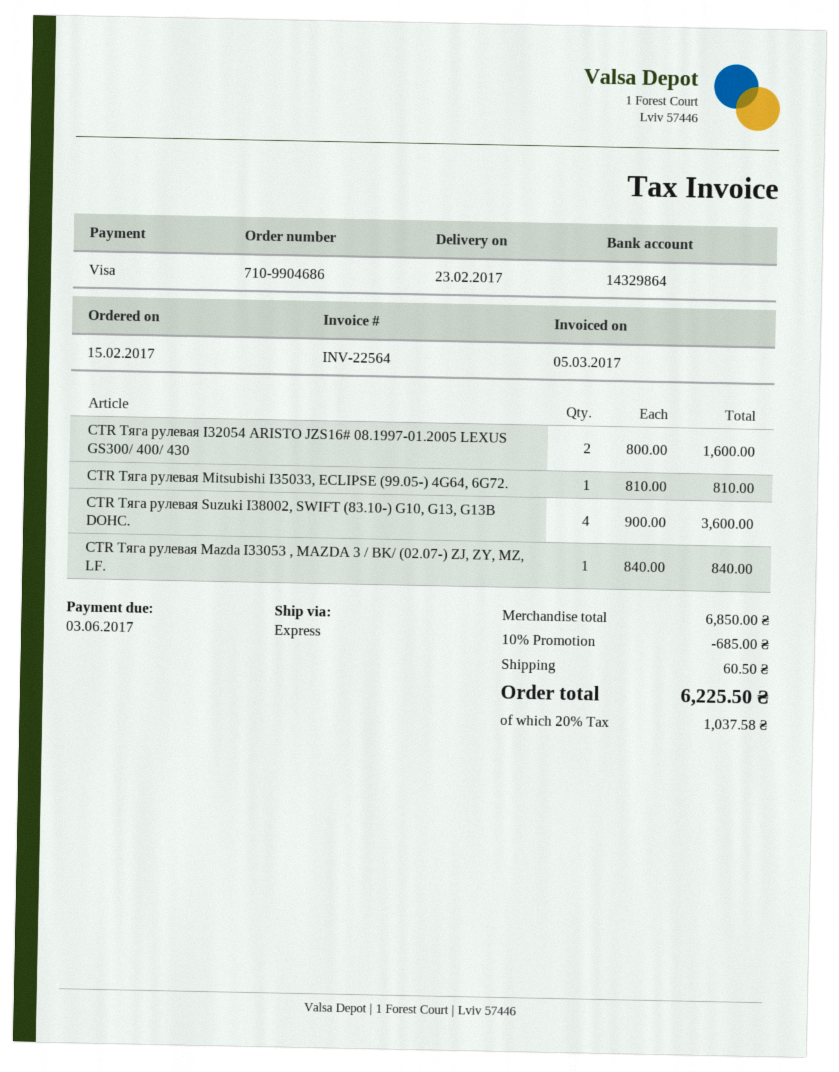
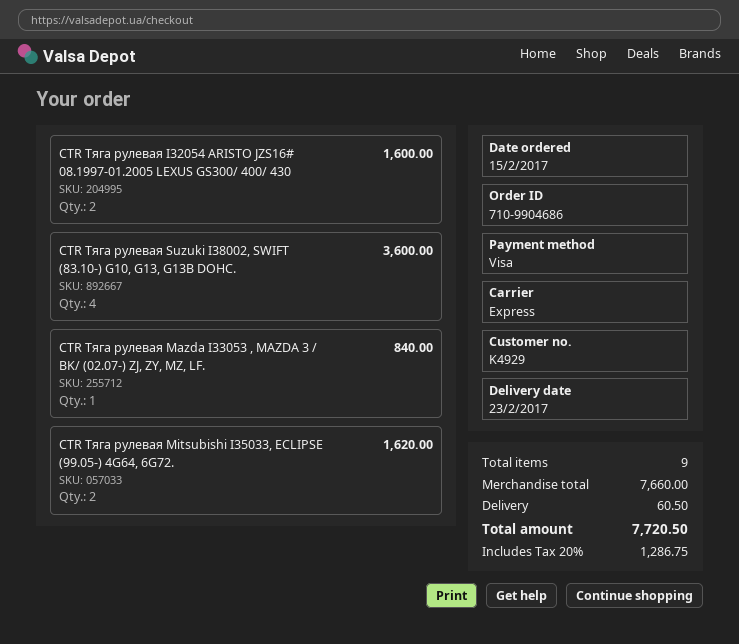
CTR Тяга рулевая Mitsubishi I35033, ECLIPSE (99.05-) 4G64, 6G72.: 1 for 810.00 -> 2 for 1620.00
subtotal: 6850.00 -> 7660.00
discount: 10% = 685.00 -> none
tax: 20% = 1037.58 -> 20% = 1286.75
total: 6225.50 -> 7720.50

